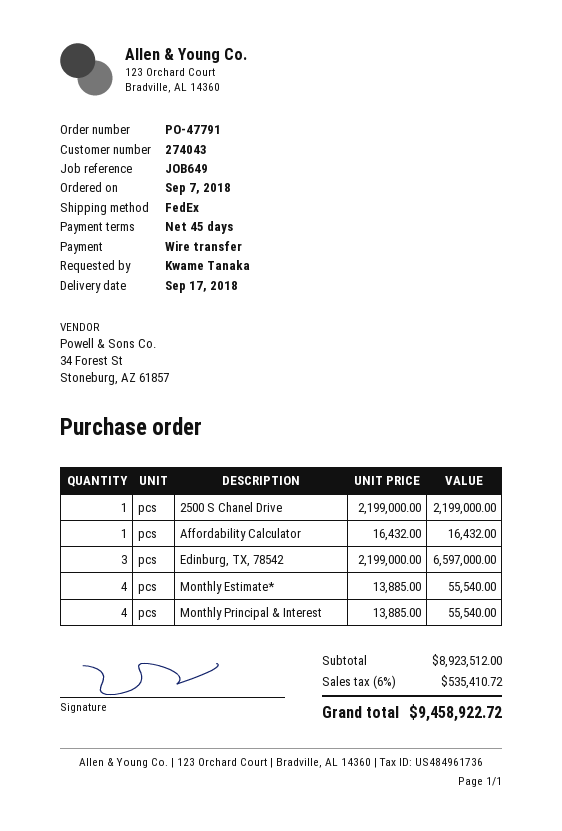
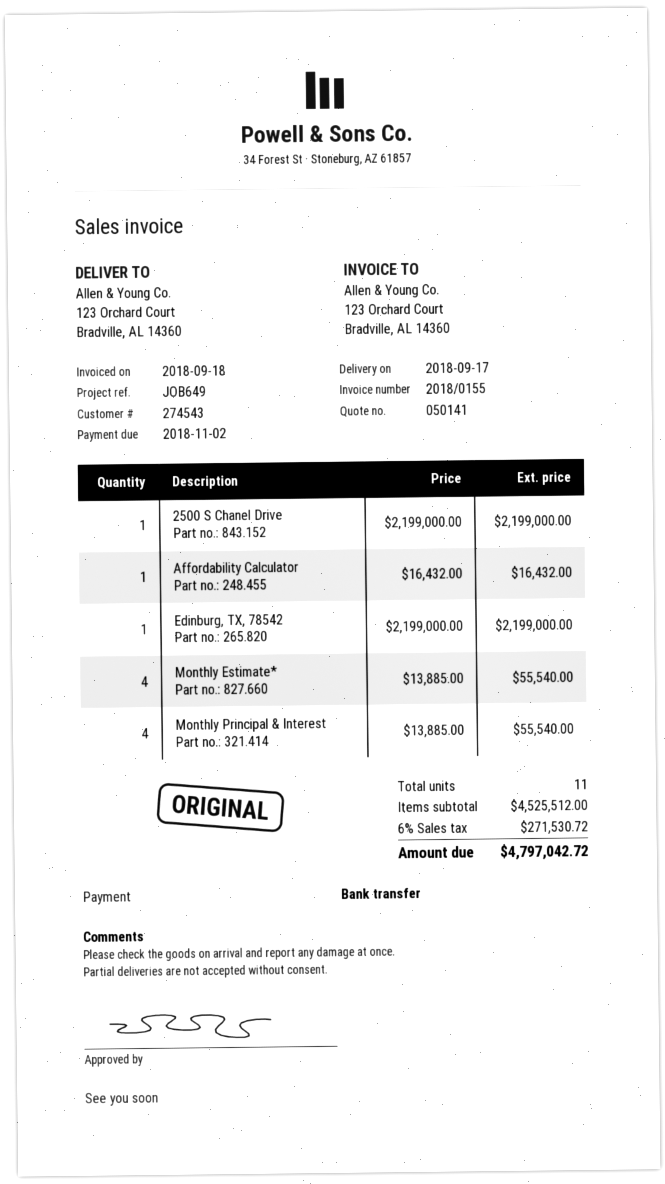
customer number: 274043 -> 274543
Edinburg, TX, 78542: 3 x 2199000.00 = 6597000.00 -> 1 x 2199000.00 = 2199000.00
subtotal: 8923512.00 -> 4525512.00
tax: 6% = 535410.72 -> 6% = 271530.72
total: 9458922.72 -> 4797042.72

